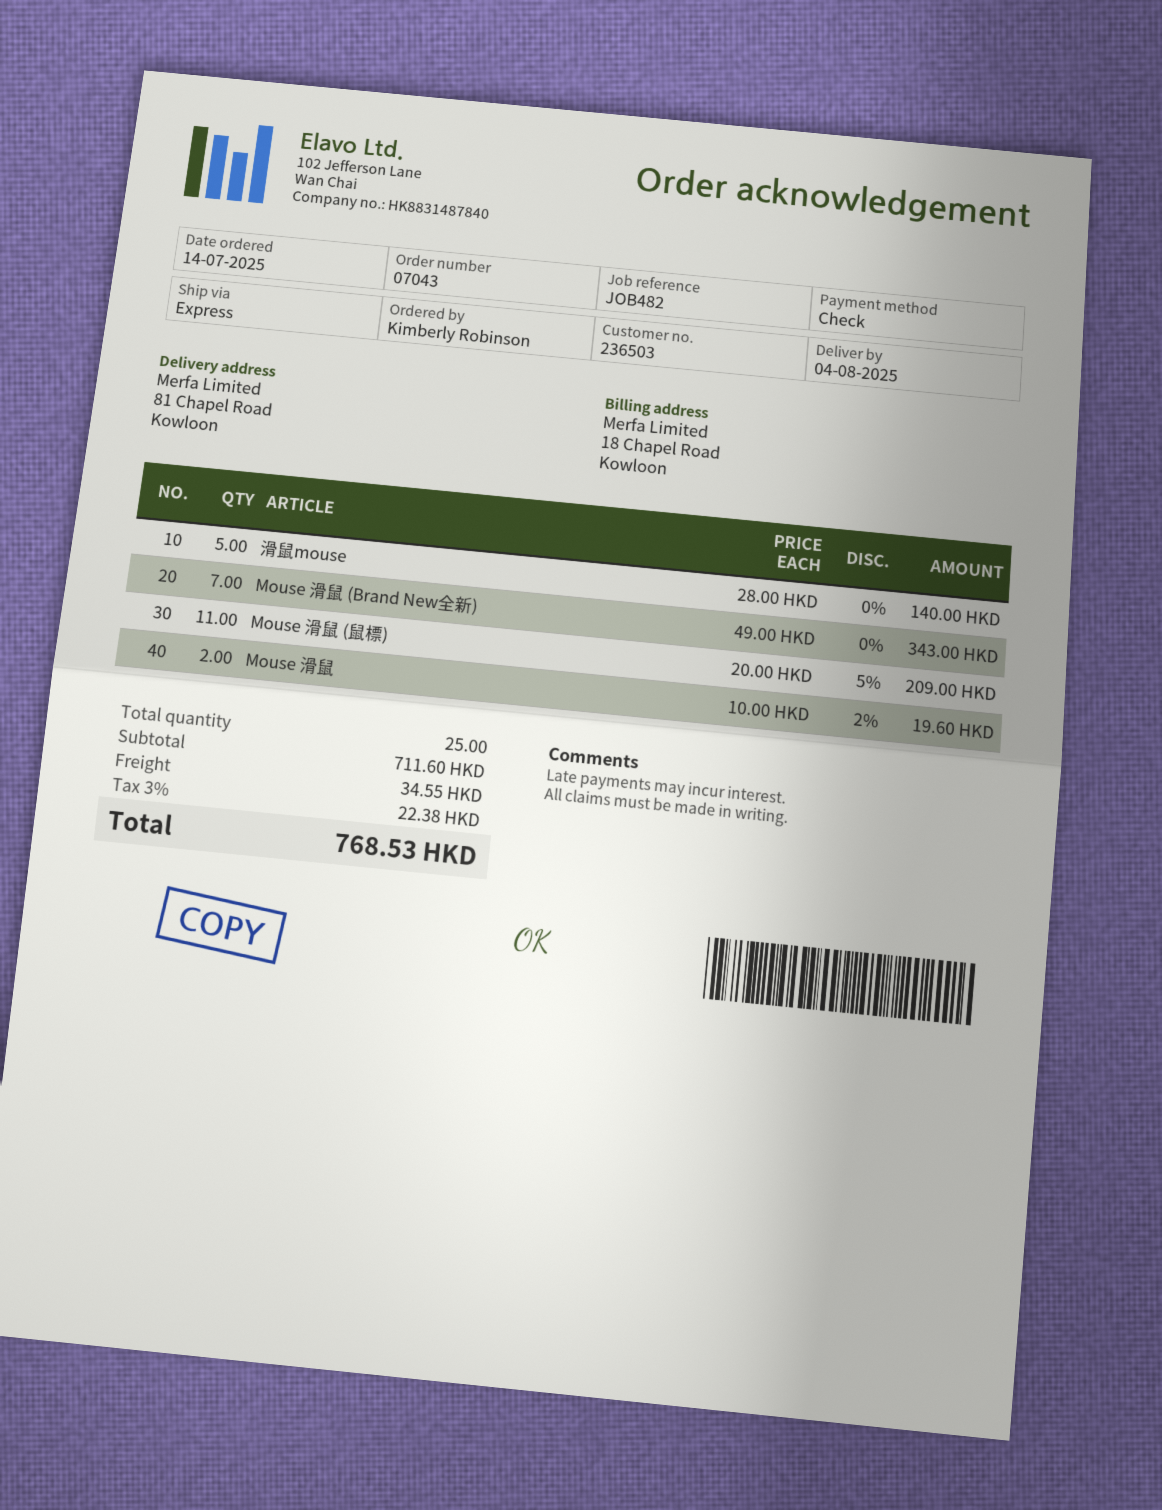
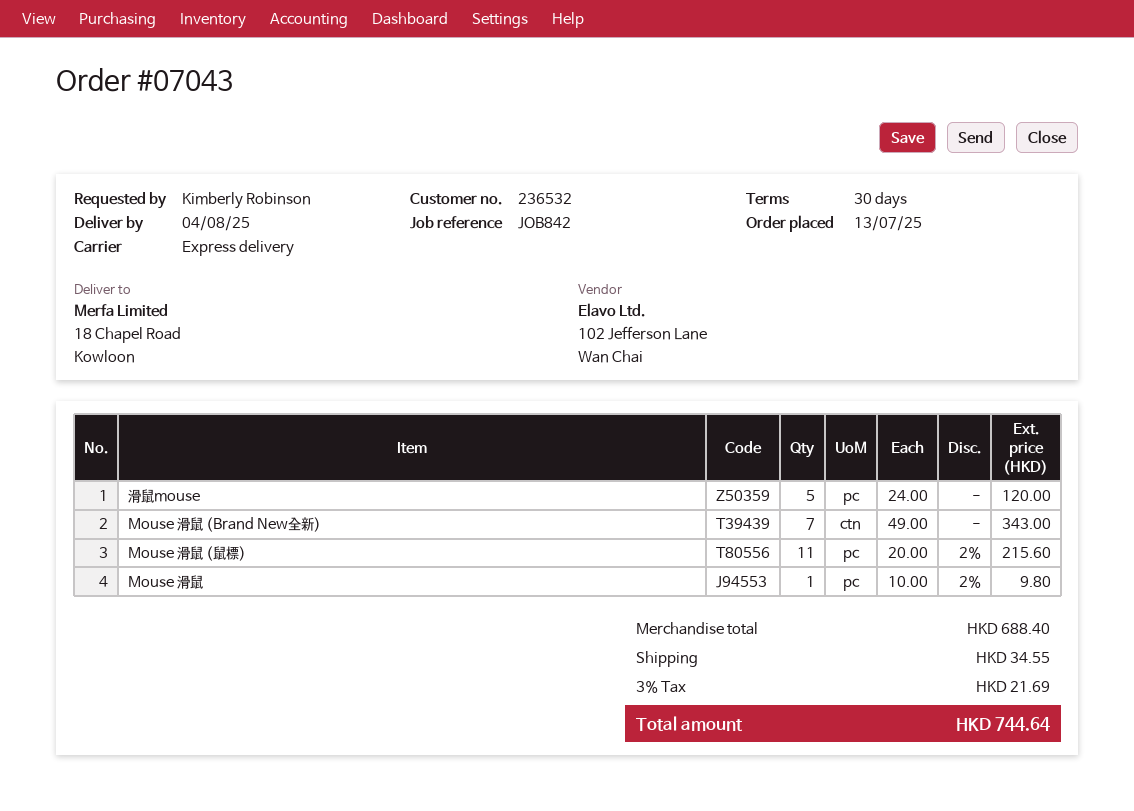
order date: 2025-07-14 -> 2025-07-13
customer number: 236503 -> 236532
reference: JOB482 -> JOB842
ship to: 81 Chapel Road, Kowloon -> 18 Chapel Road, Kowloon
滑鼠mouse: 5 x 28.00 = 140.00 -> 5 x 24.00 = 120.00
Mouse 滑鼠 (鼠標): 11 x 20.00 - 5% = 209.00 -> 11 x 20.00 - 2% = 215.60
Mouse 滑鼠: 2 x 10.00 - 2% = 19.60 -> 1 x 10.00 - 2% = 9.80
subtotal: 711.60 -> 688.40
tax: 3% = 22.38 -> 3% = 21.69
total: 768.53 -> 744.64

